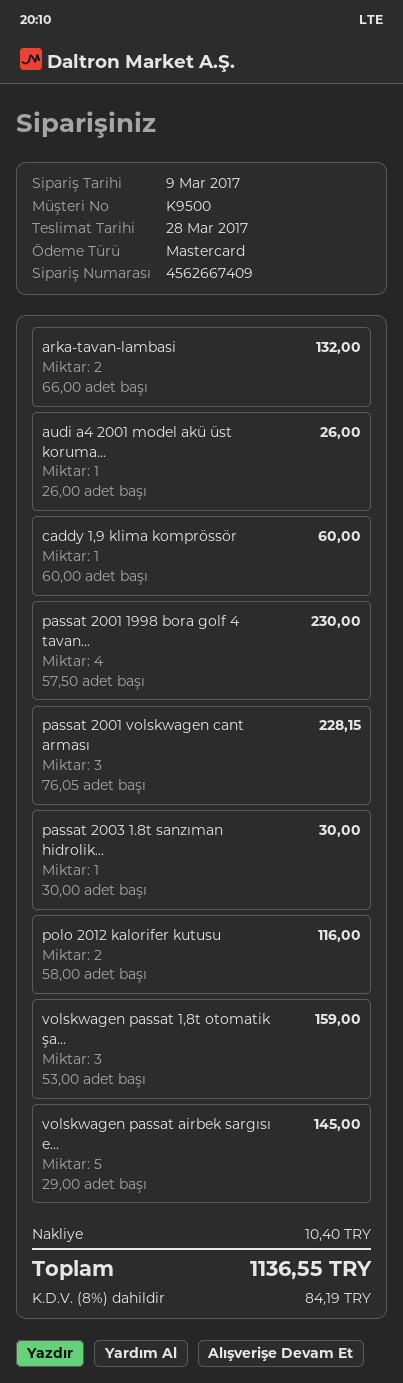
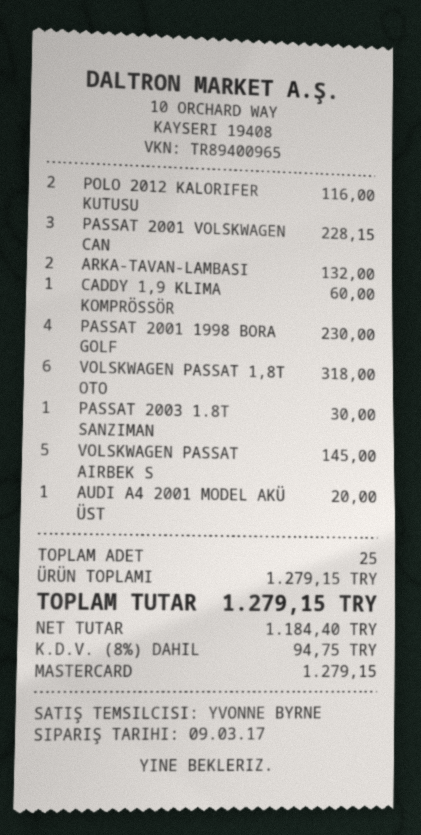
audi a4 2001 model akü üst koruma...: 1 for 26.00 -> 1 for 20.00
volskwagen passat 1,8t otomatik şa...: 3 for 159.00 -> 6 for 318.00
shipping: 10.40 -> none
tax: 8% = 84.19 -> 8% = 94.75
total: 1136.55 -> 1279.15

